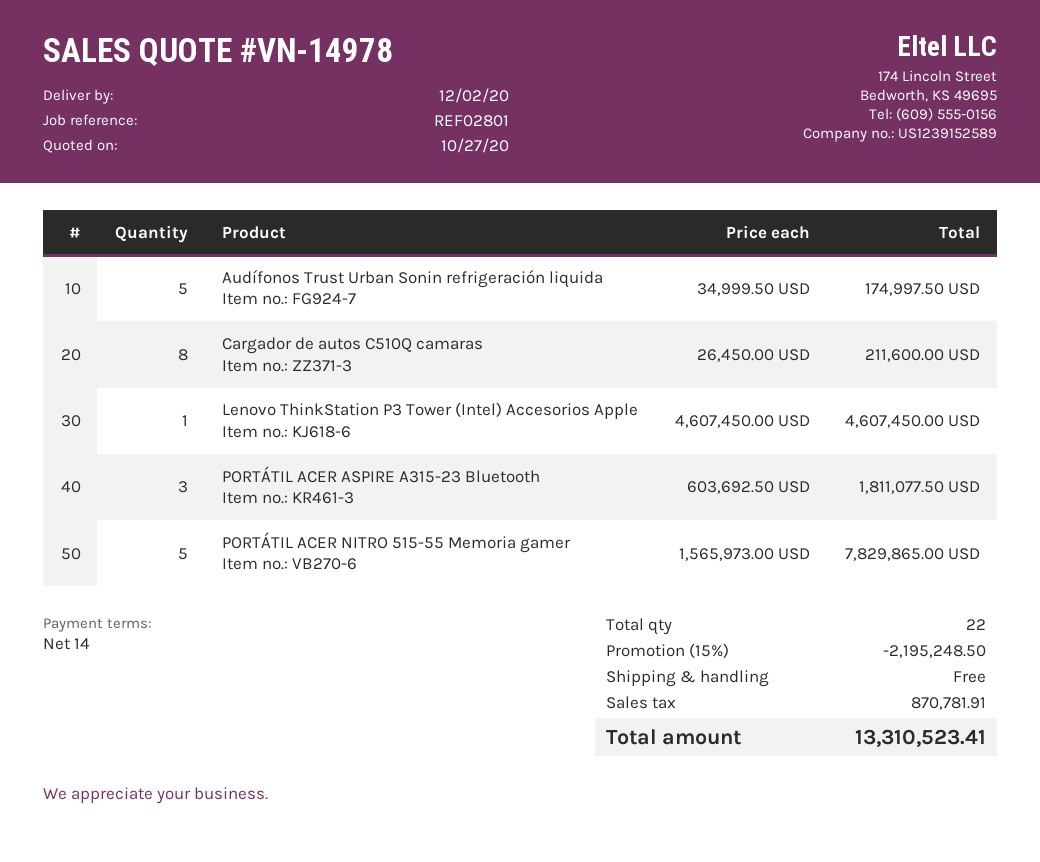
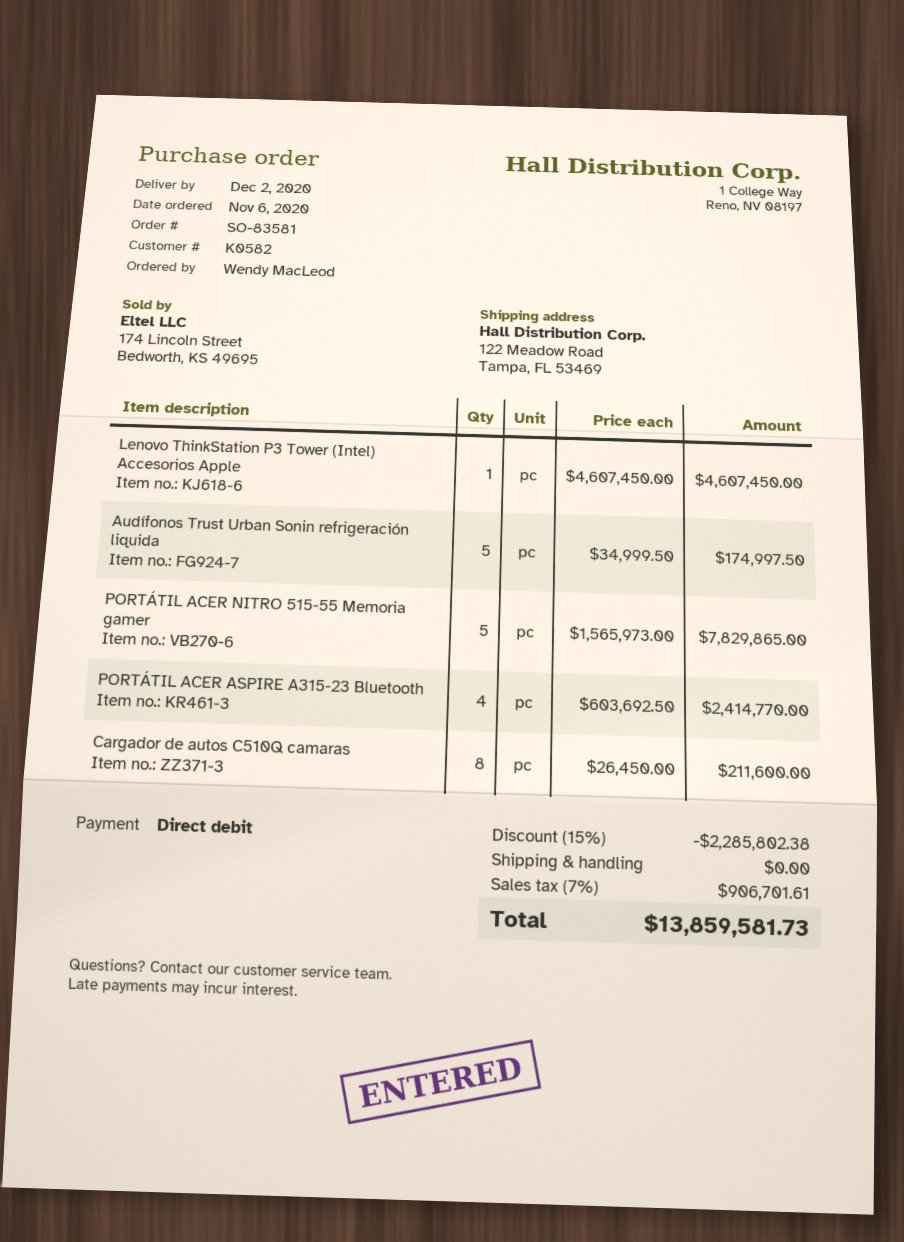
PORTÁTIL ACER ASPIRE A315-23 Bluetooth: 3 x 603692.50 = 1811077.50 -> 4 x 603692.50 = 2414770.00
discount: 15% = 2195248.50 -> 15% = 2285802.38
tax: 870781.91 -> 906701.61
total: 13310523.41 -> 13859581.73

